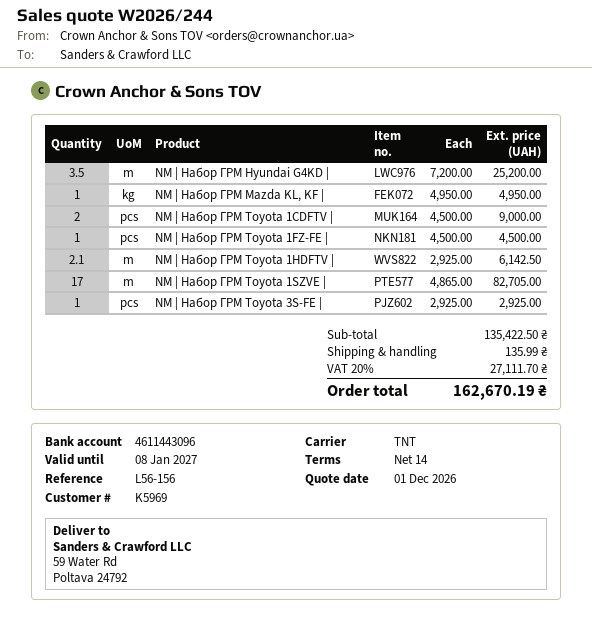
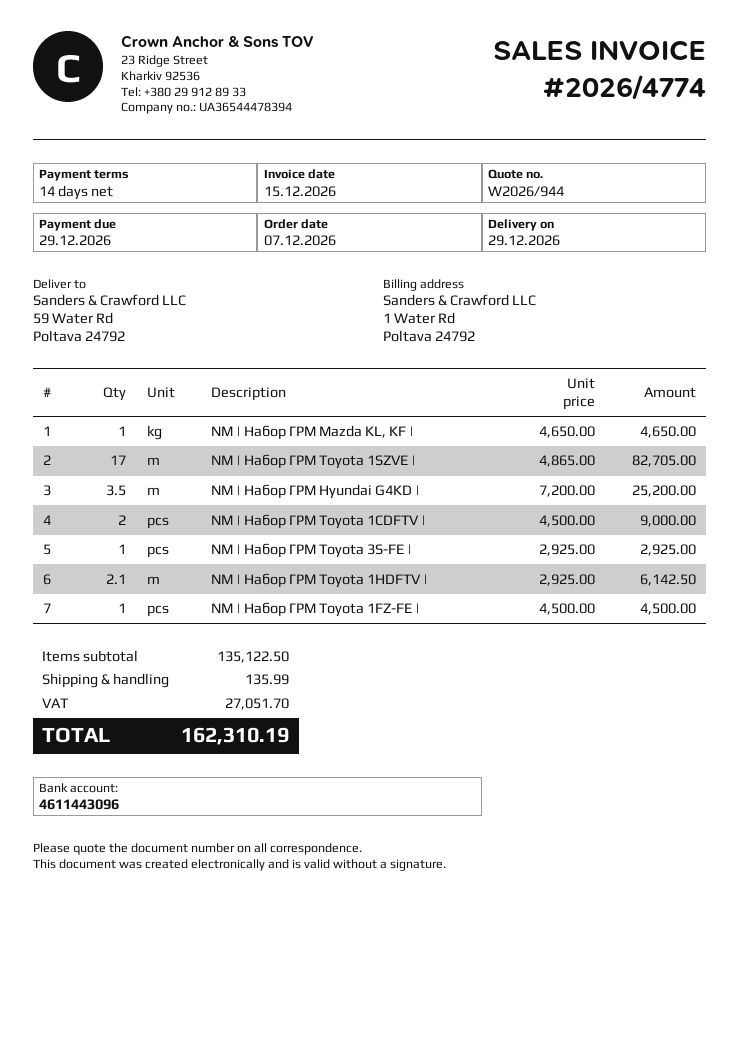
quote number: W2026/244 -> W2026/944
NM | Набор ГРМ Mazda KL, KF |: 1 x 4950.00 = 4950.00 -> 1 x 4650.00 = 4650.00
subtotal: 135422.50 -> 135122.50
tax: 27111.70 -> 27051.70
total: 162670.19 -> 162310.19

